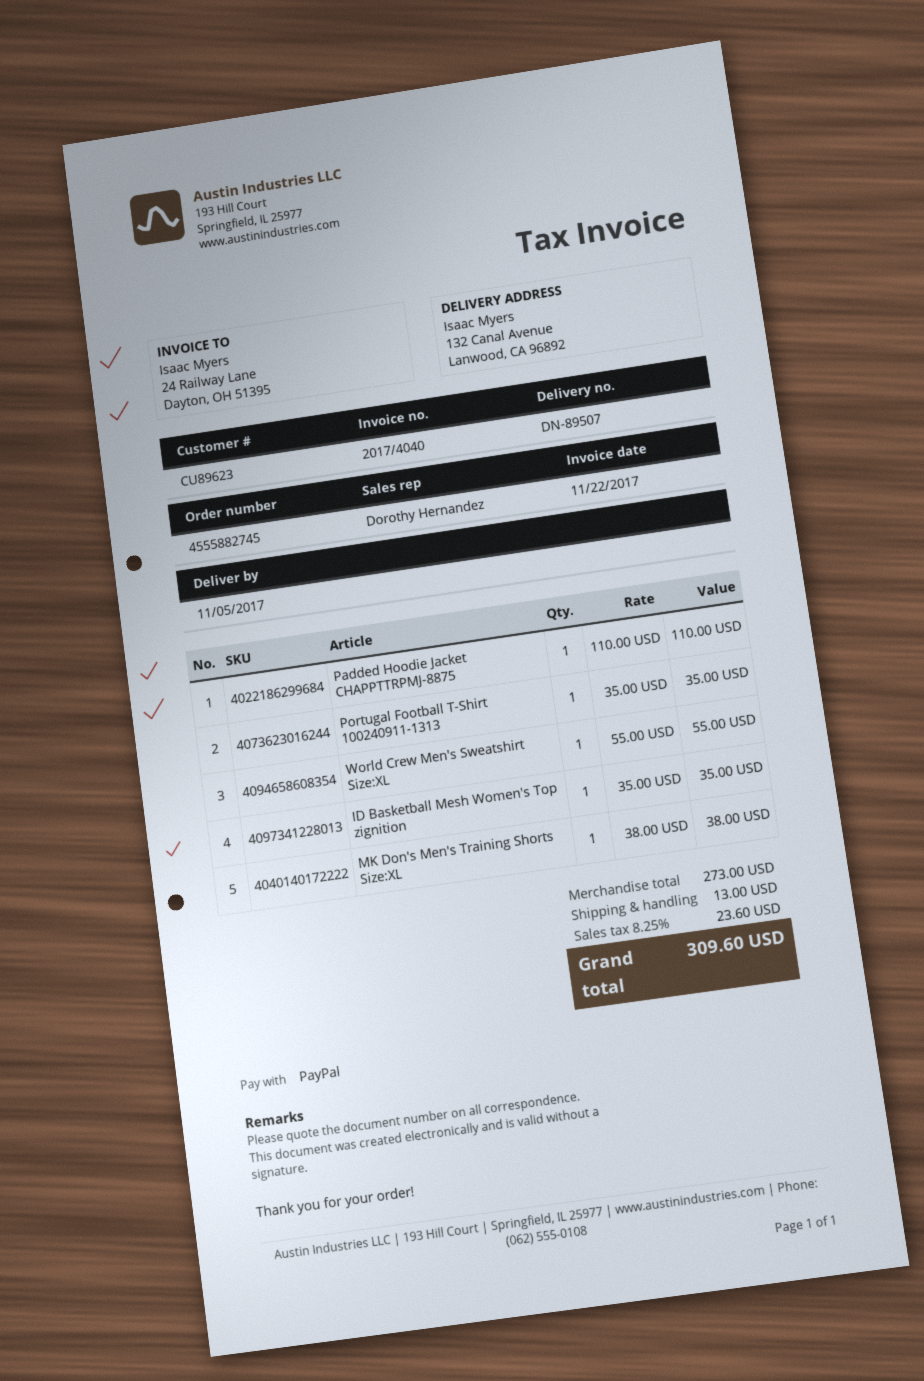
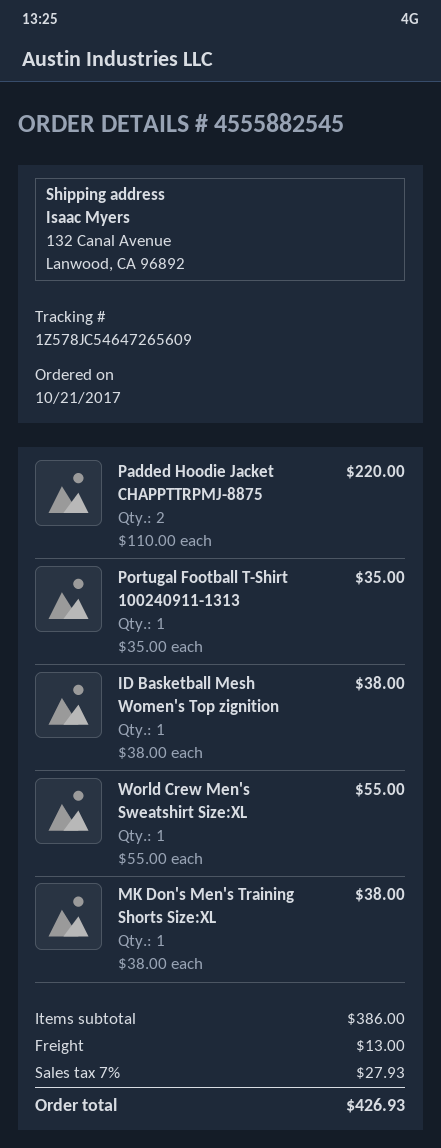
order number: 4555882745 -> 4555882545
Padded Hoodie Jacket CHAPPTTRPMJ-8875: 1 x 110.00 = 110.00 -> 2 x 110.00 = 220.00
ID Basketball Mesh Women's Top zignition: 1 x 35.00 = 35.00 -> 1 x 38.00 = 38.00
subtotal: 273.00 -> 386.00
tax: 8.25% = 23.60 -> 7% = 27.93
total: 309.60 -> 426.93

